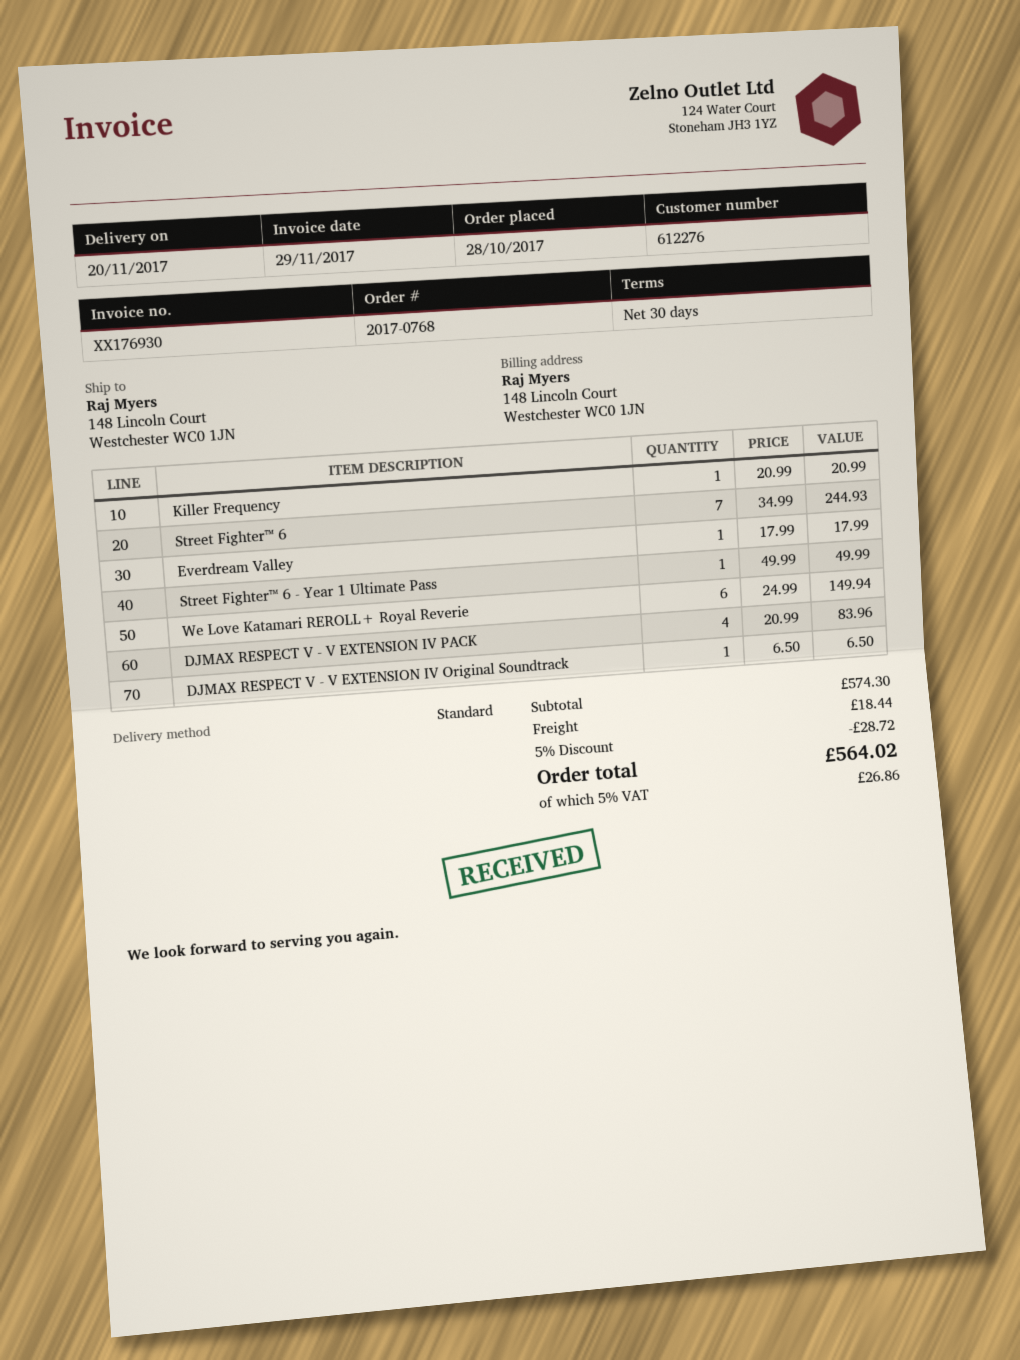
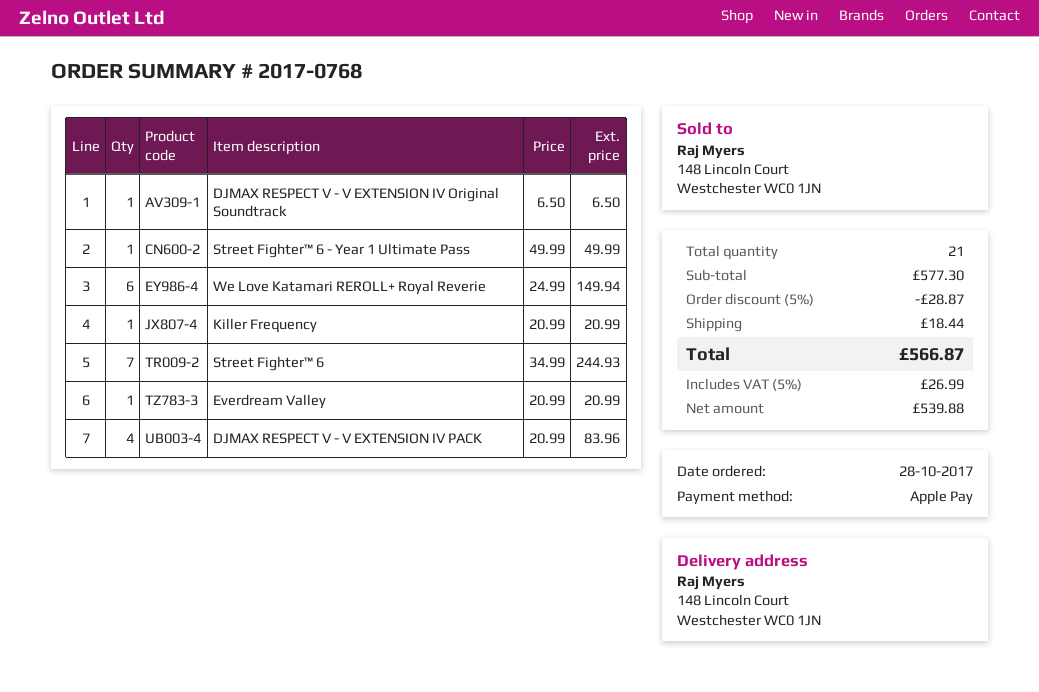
Everdream Valley: 1 x 17.99 = 17.99 -> 1 x 20.99 = 20.99
subtotal: 574.30 -> 577.30
discount: 5% = 28.72 -> 5% = 28.87
tax: 5% = 26.86 -> 5% = 26.99
total: 564.02 -> 566.87

